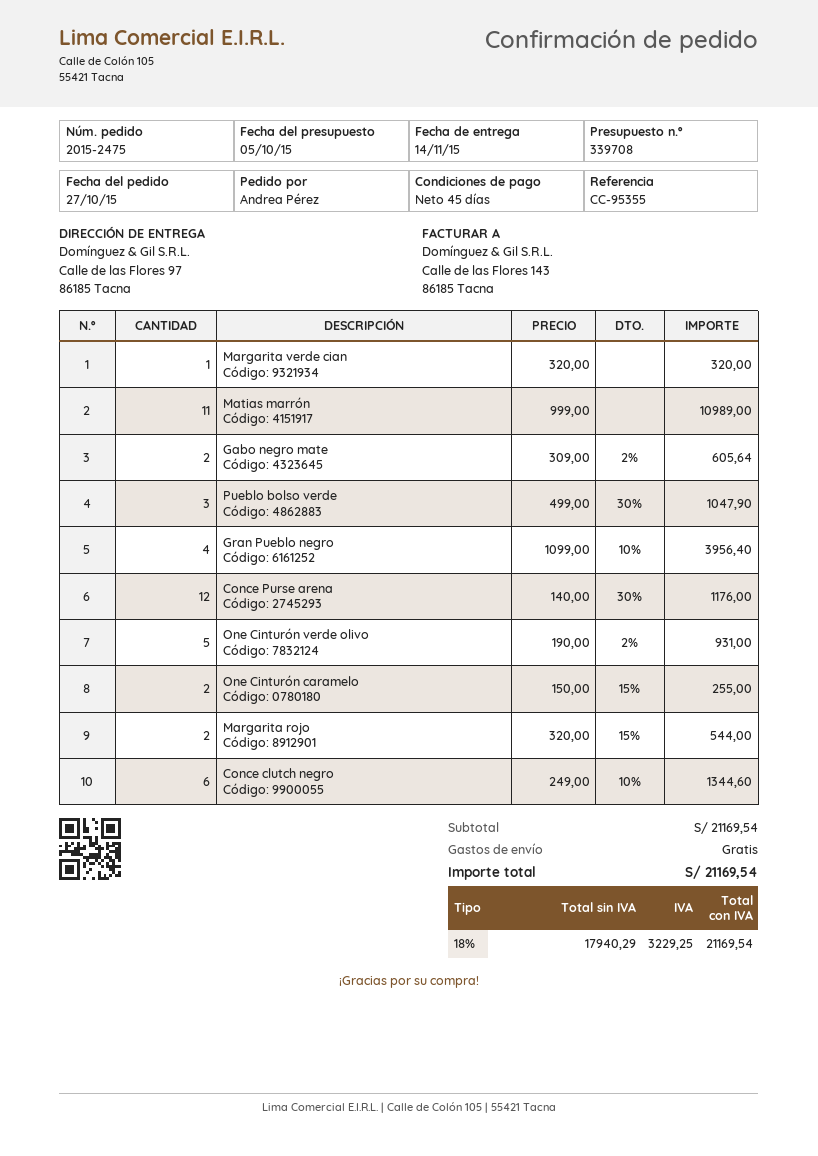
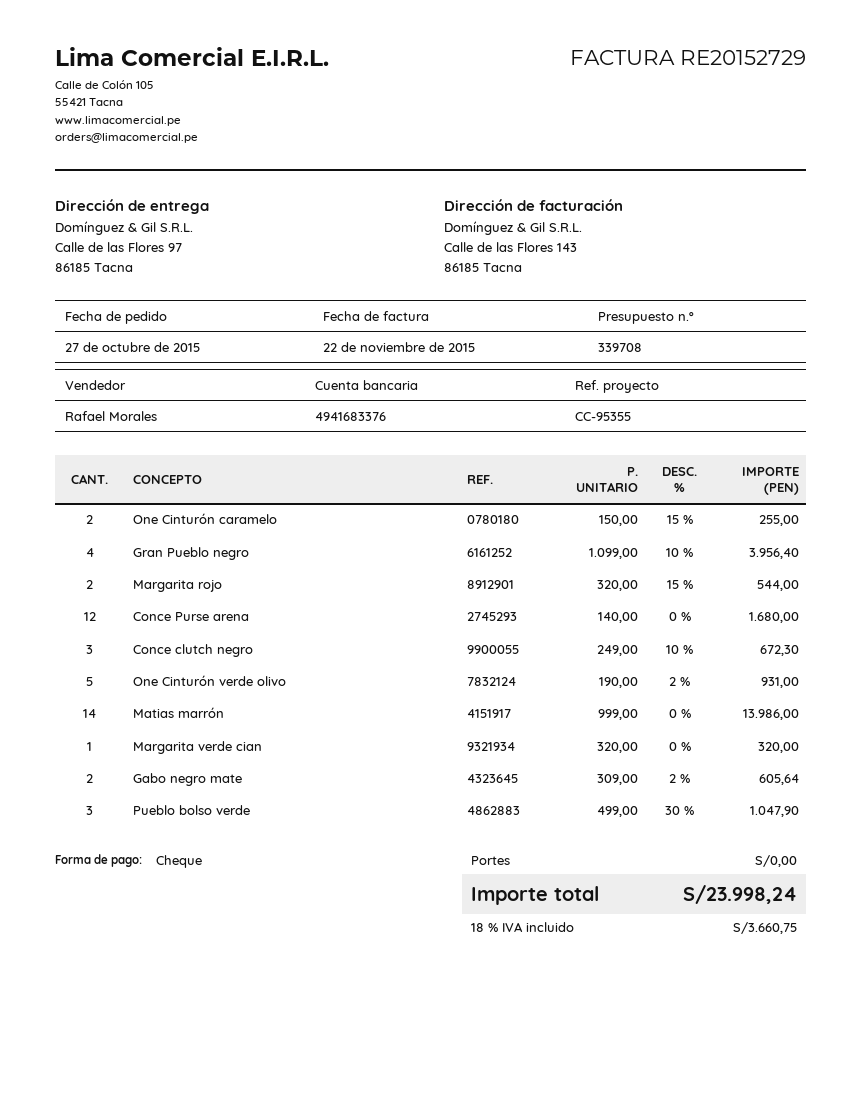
Matias marrón: 11 x 999.00 = 10989.00 -> 14 x 999.00 = 13986.00
Conce Purse arena: 12 x 140.00 - 30% = 1176.00 -> 12 x 140.00 = 1680.00
Conce clutch negro: 6 x 249.00 - 10% = 1344.60 -> 3 x 249.00 - 10% = 672.30
tax: 18% = 3229.25 -> 18% = 3660.75
total: 21169.54 -> 23998.24

